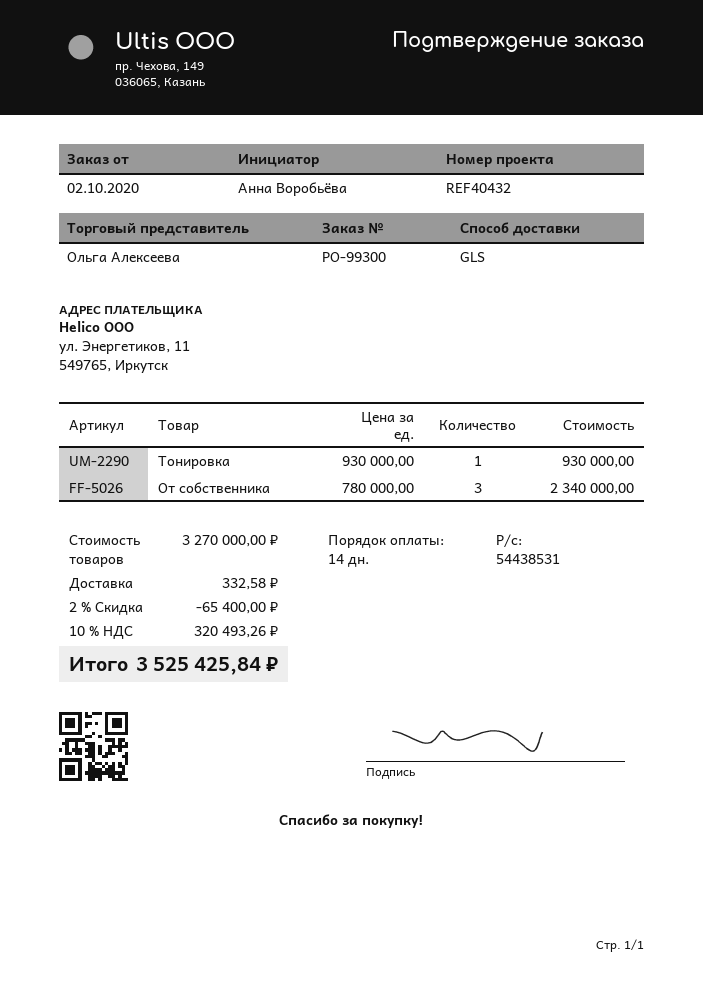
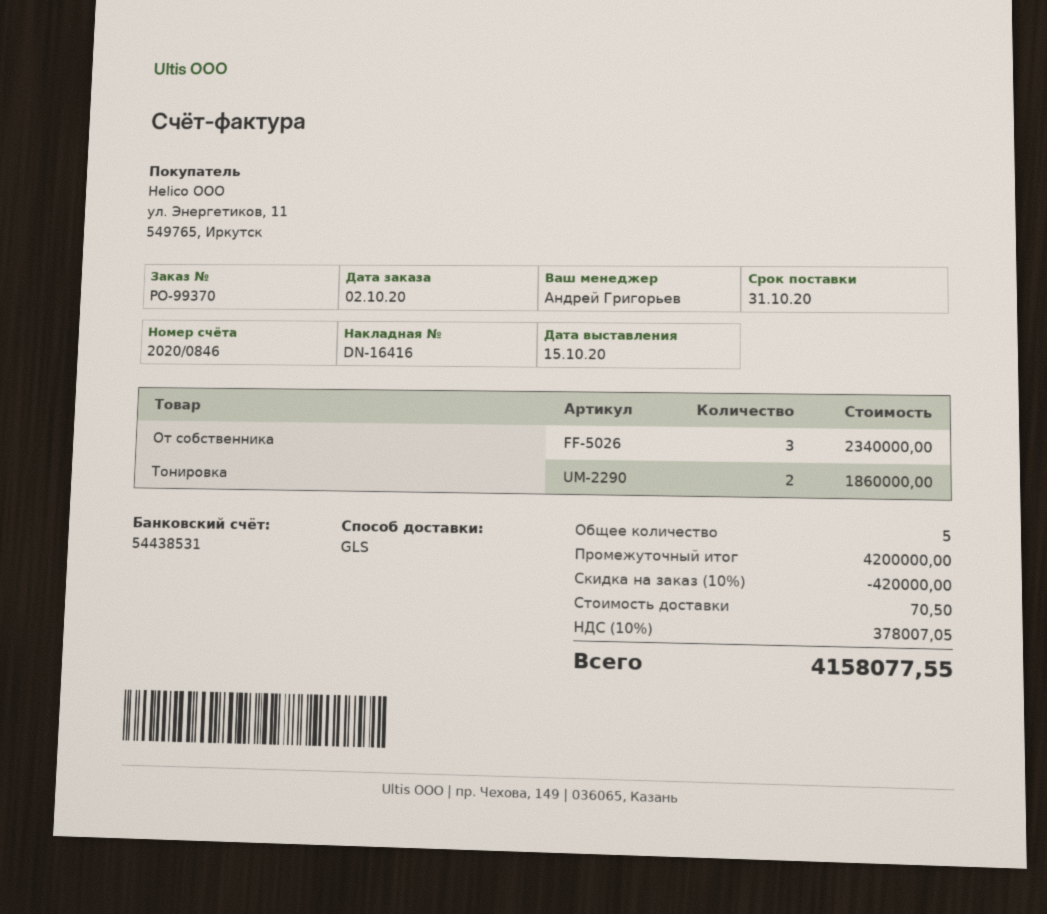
order number: PO-99300 -> PO-99370
sales rep: Ольга Алексеева -> Андрей Григорьев
Тонировка: 1 for 930000.00 -> 2 for 1860000.00
subtotal: 3270000.00 -> 4200000.00
discount: 2% = 65400.00 -> 10% = 420000.00
shipping: 332.58 -> 70.50
tax: 10% = 320493.26 -> 10% = 378007.05
total: 3525425.84 -> 4158077.55

